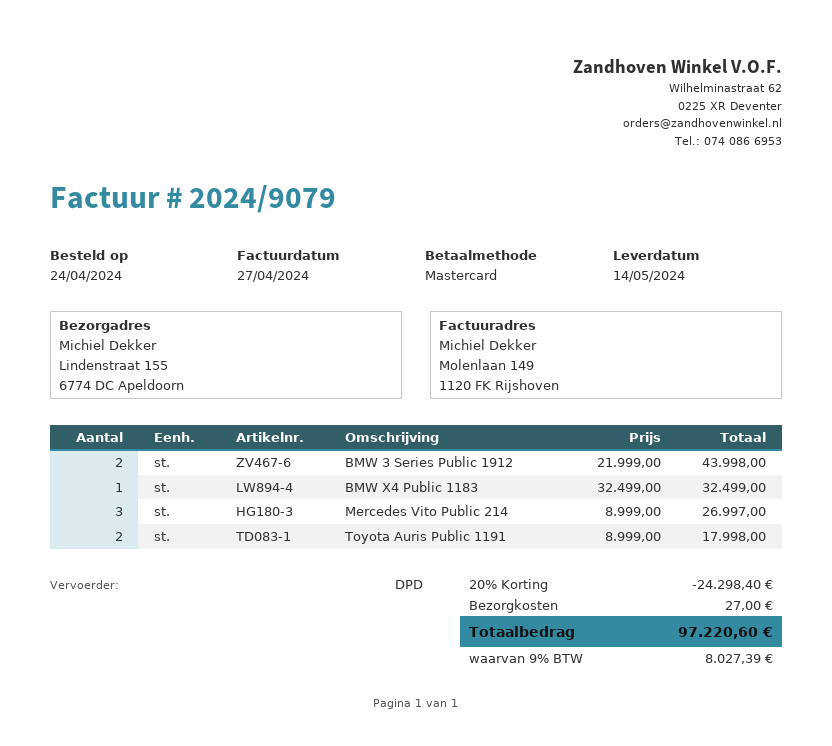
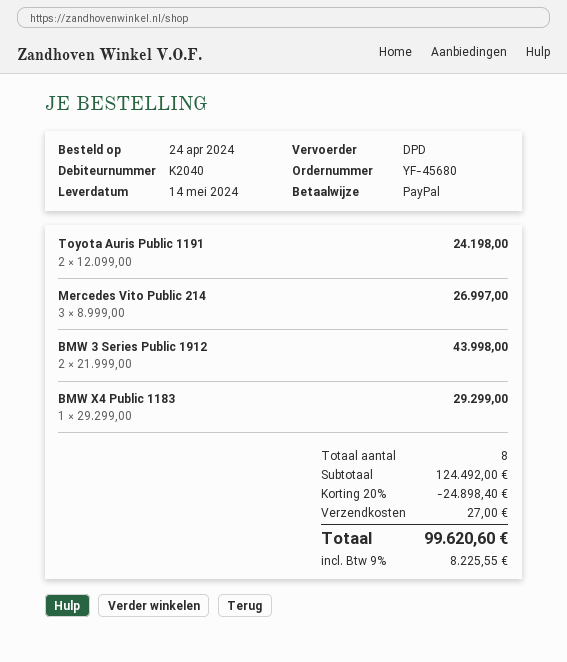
payment method: Mastercard -> PayPal
BMW X4 Public 1183: 1 x 32499.00 = 32499.00 -> 1 x 29299.00 = 29299.00
Toyota Auris Public 1191: 2 x 8999.00 = 17998.00 -> 2 x 12099.00 = 24198.00
discount: 20% = 24298.40 -> 20% = 24898.40
tax: 9% = 8027.39 -> 9% = 8225.55
total: 97220.60 -> 99620.60

